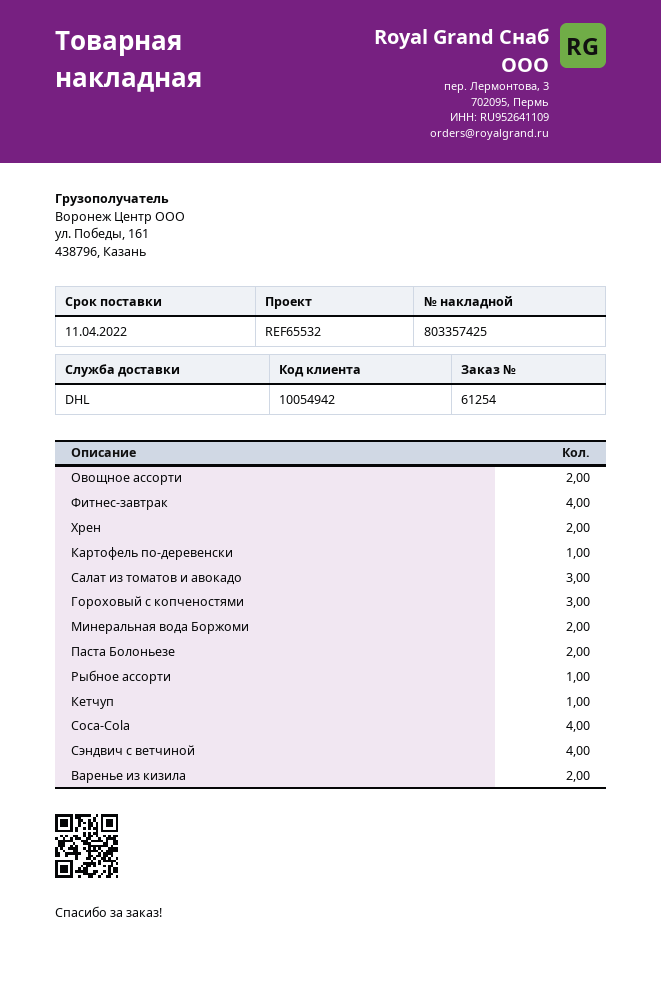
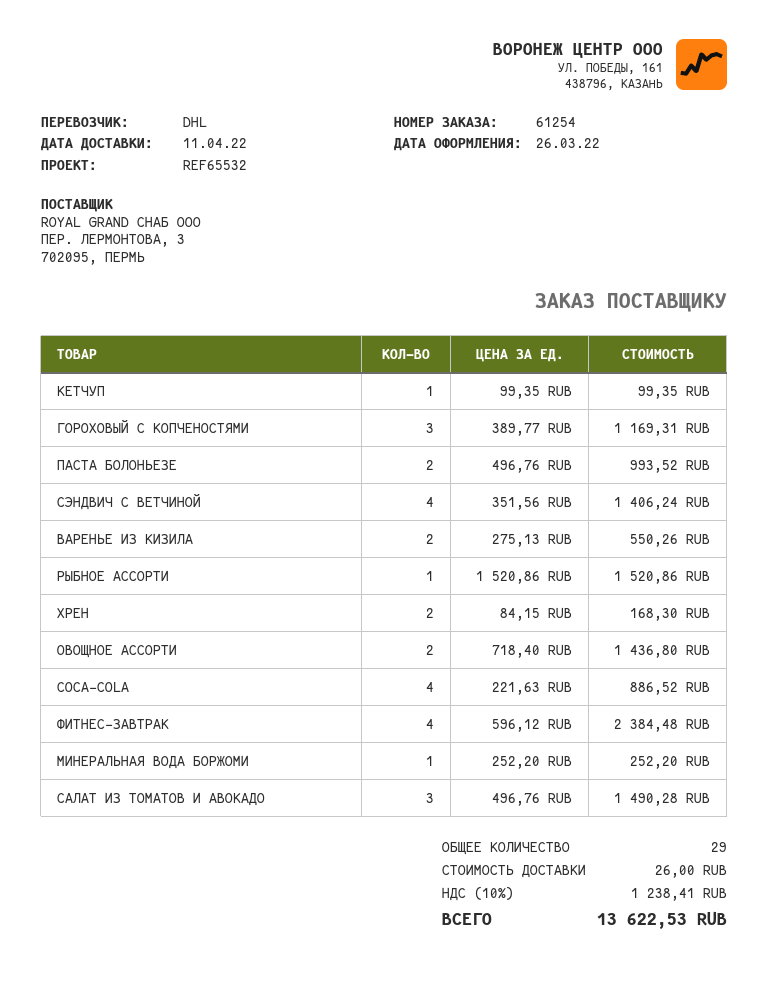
Картофель по-деревенски: 1 -> none
Минеральная вода Боржоми: 2 -> 1

